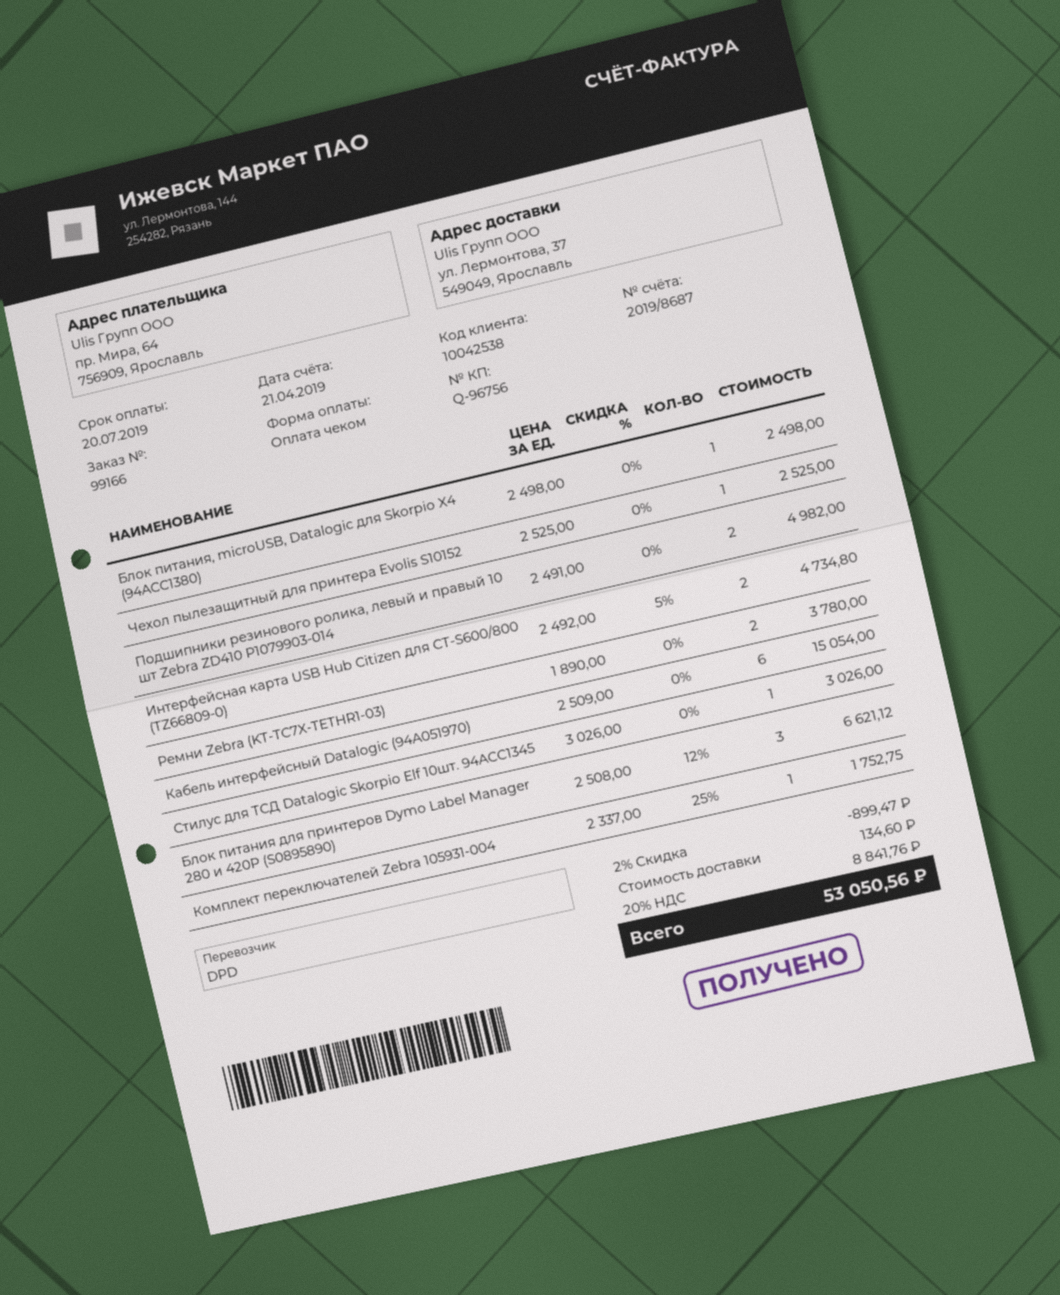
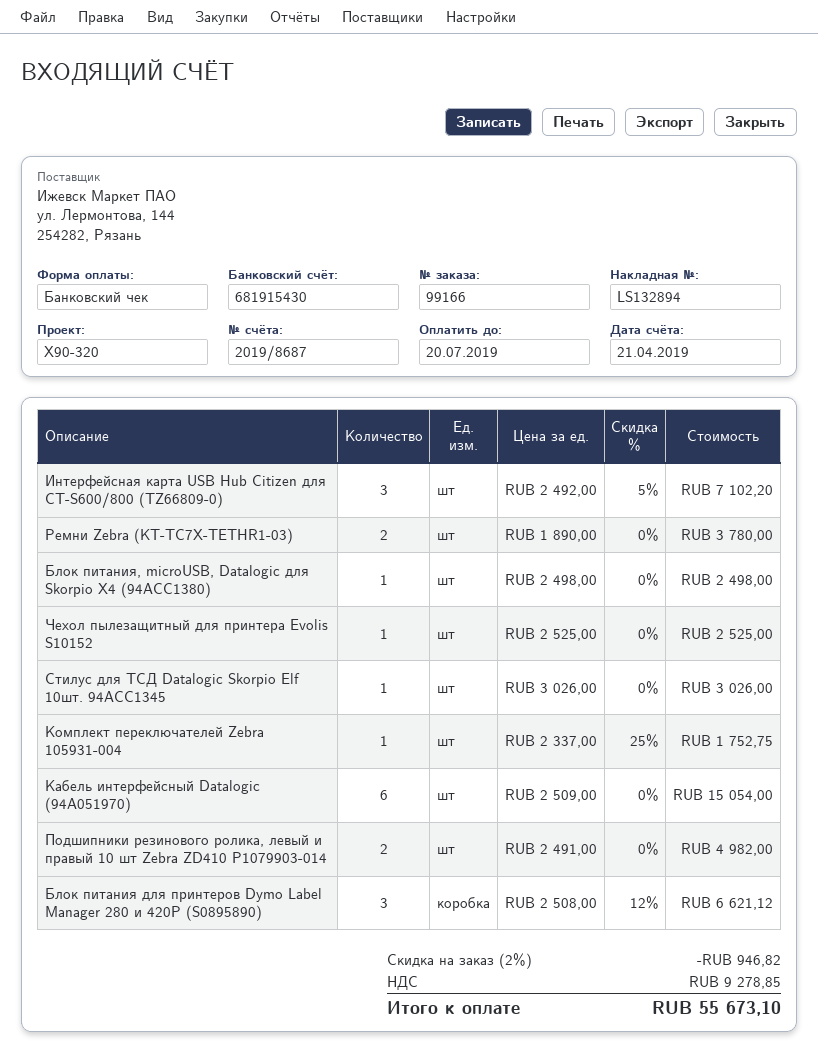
Интерфейсная карта USB Hub Citizen для CT-S600/800 (TZ66809-0): 2 x 2492.00 - 5% = 4734.80 -> 3 x 2492.00 - 5% = 7102.20
discount: 2% = 899.47 -> 2% = 946.82
shipping: 134.60 -> none
tax: 8841.76 -> 9278.85
total: 53050.56 -> 55673.10

